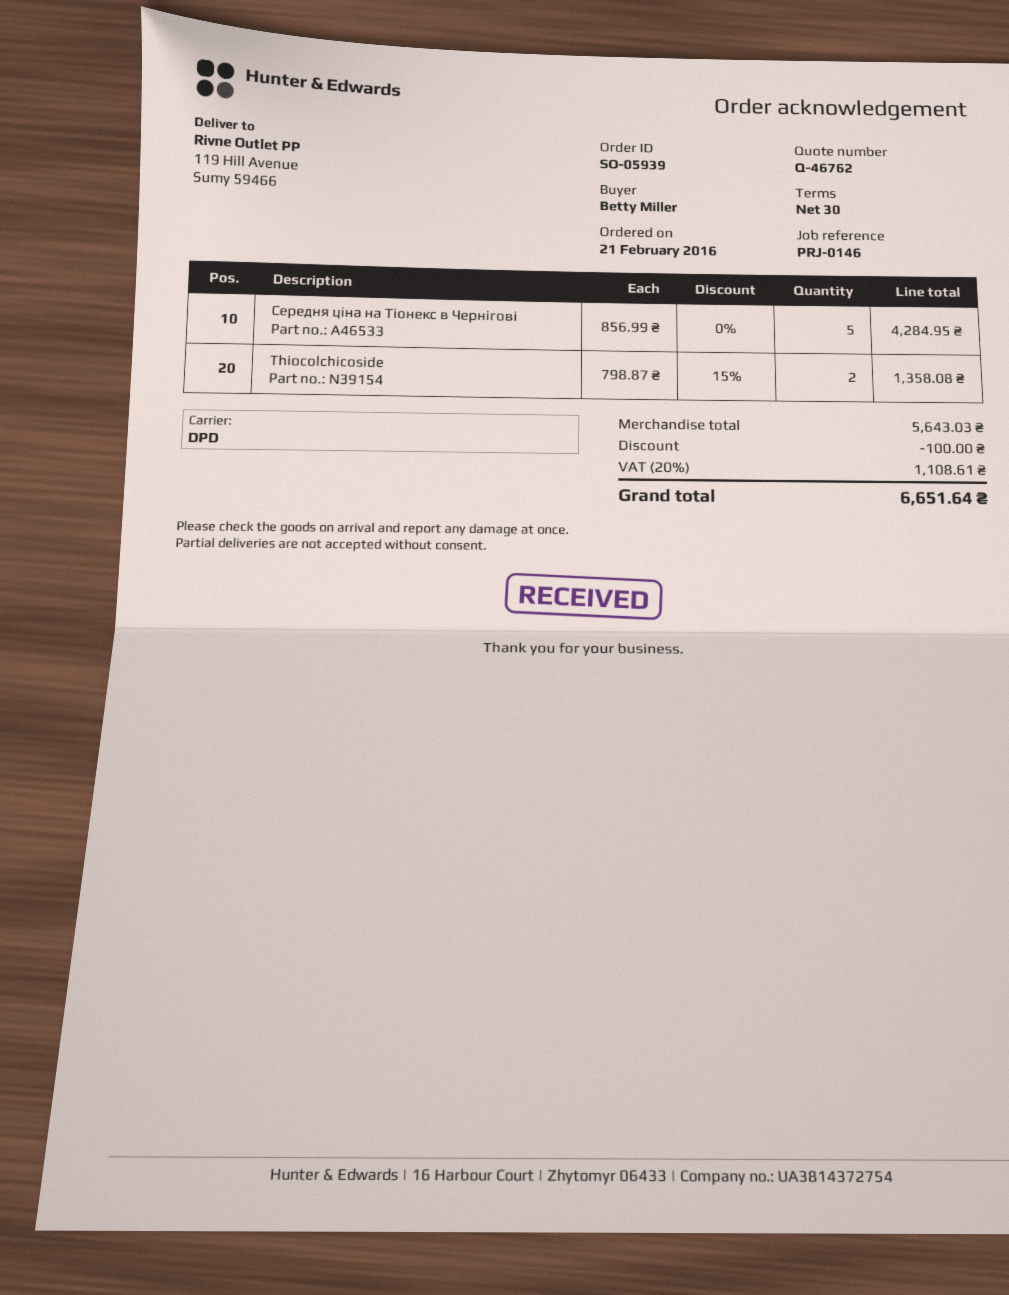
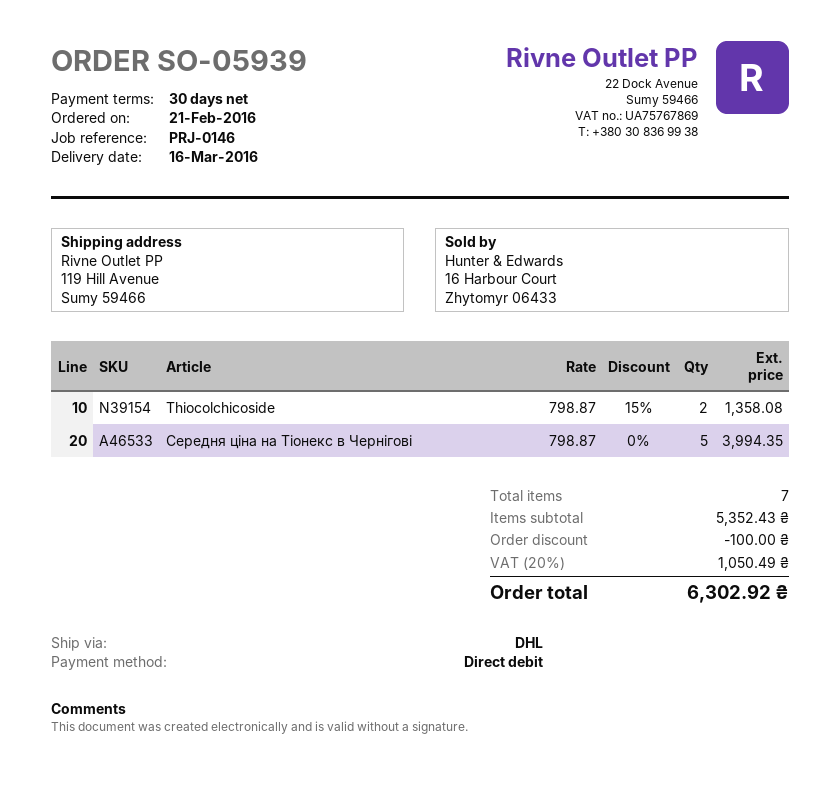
shipping method: DPD -> DHL
Середня ціна на Тіонекс в Чернігові: 5 x 856.99 = 4284.95 -> 5 x 798.87 = 3994.35
subtotal: 5643.03 -> 5352.43
tax: 20% = 1108.61 -> 20% = 1050.49
total: 6651.64 -> 6302.92

